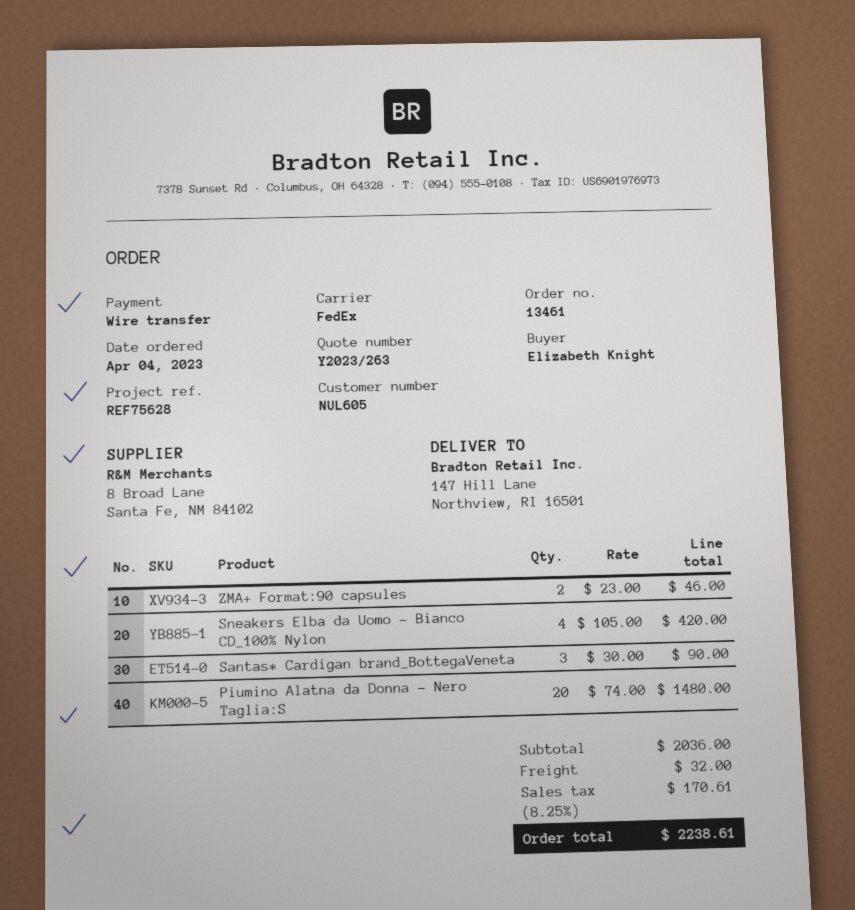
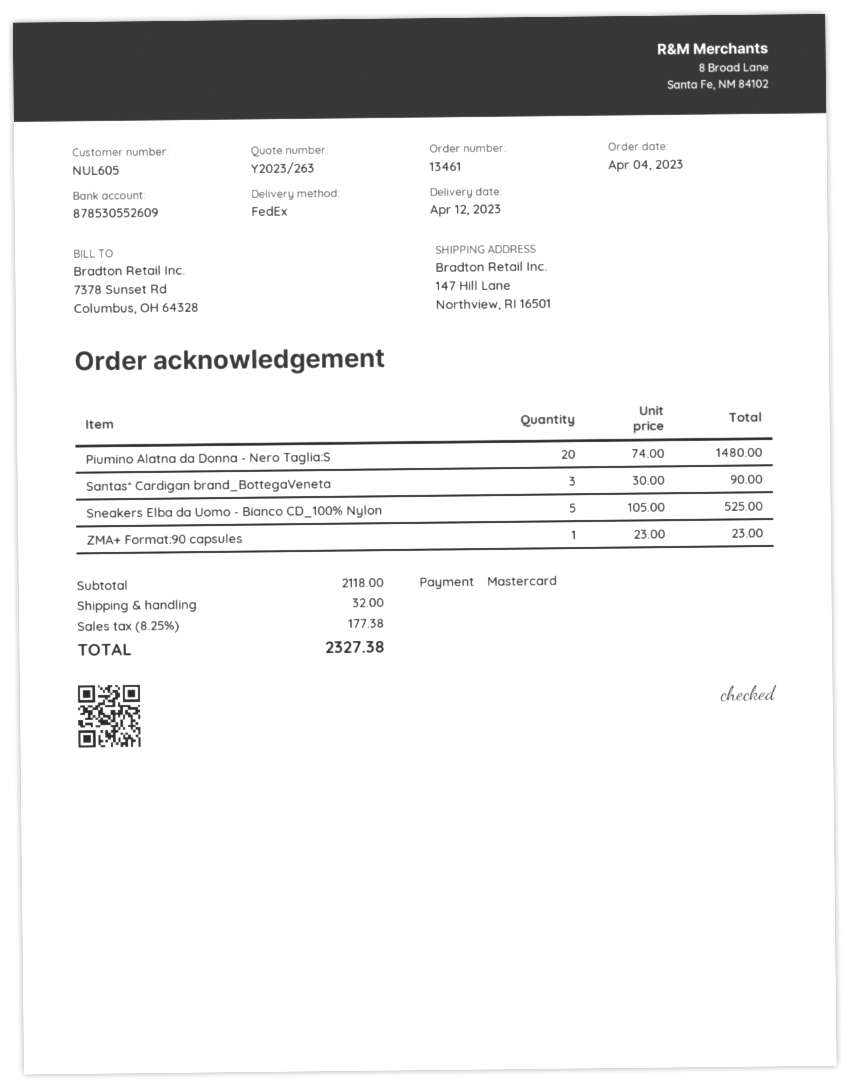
payment method: bank transfer -> Mastercard
ZMA+ Format:90 capsules: 2 x 23.00 = 46.00 -> 1 x 23.00 = 23.00
Sneakers Elba da Uomo - Bianco CD_100% Nylon: 4 x 105.00 = 420.00 -> 5 x 105.00 = 525.00
subtotal: 2036.00 -> 2118.00
tax: 8.25% = 170.61 -> 8.25% = 177.38
total: 2238.61 -> 2327.38

